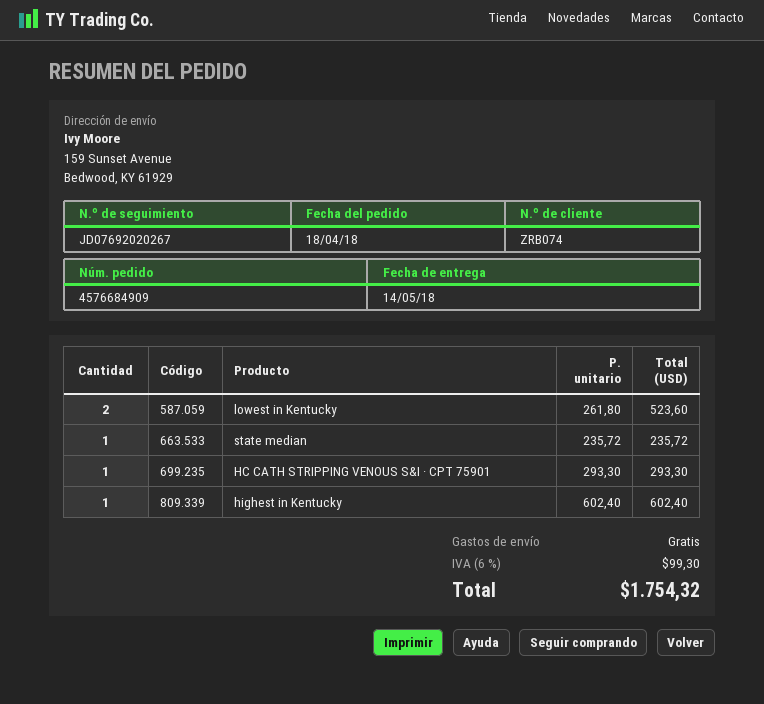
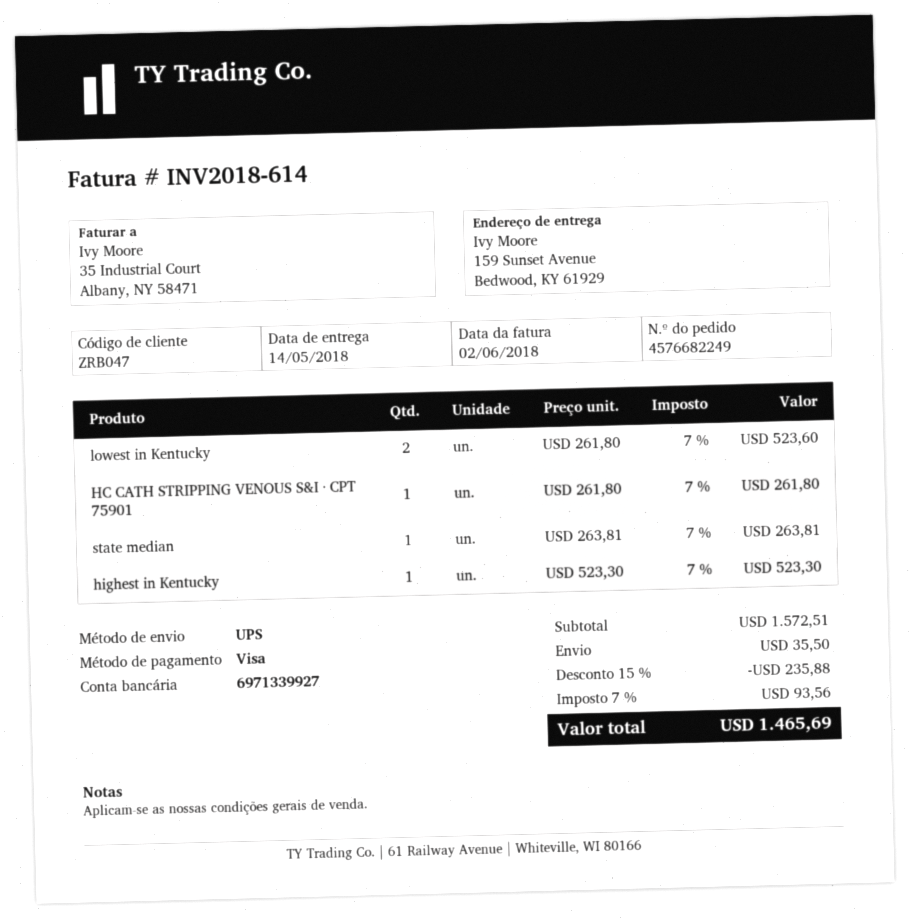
order number: 4576684909 -> 4576682249
customer number: ZRB074 -> ZRB047
state median: 1 x 235.72 = 235.72 -> 1 x 263.81 = 263.81
HC CATH STRIPPING VENOUS S&I · CPT 75901: 1 x 293.30 = 293.30 -> 1 x 261.80 = 261.80
highest in Kentucky: 1 x 602.40 = 602.40 -> 1 x 523.30 = 523.30
discount: none -> 15% = 235.88
shipping: 0.00 -> 35.50
tax: 6% = 99.30 -> 7% = 93.56
total: 1754.32 -> 1465.69

